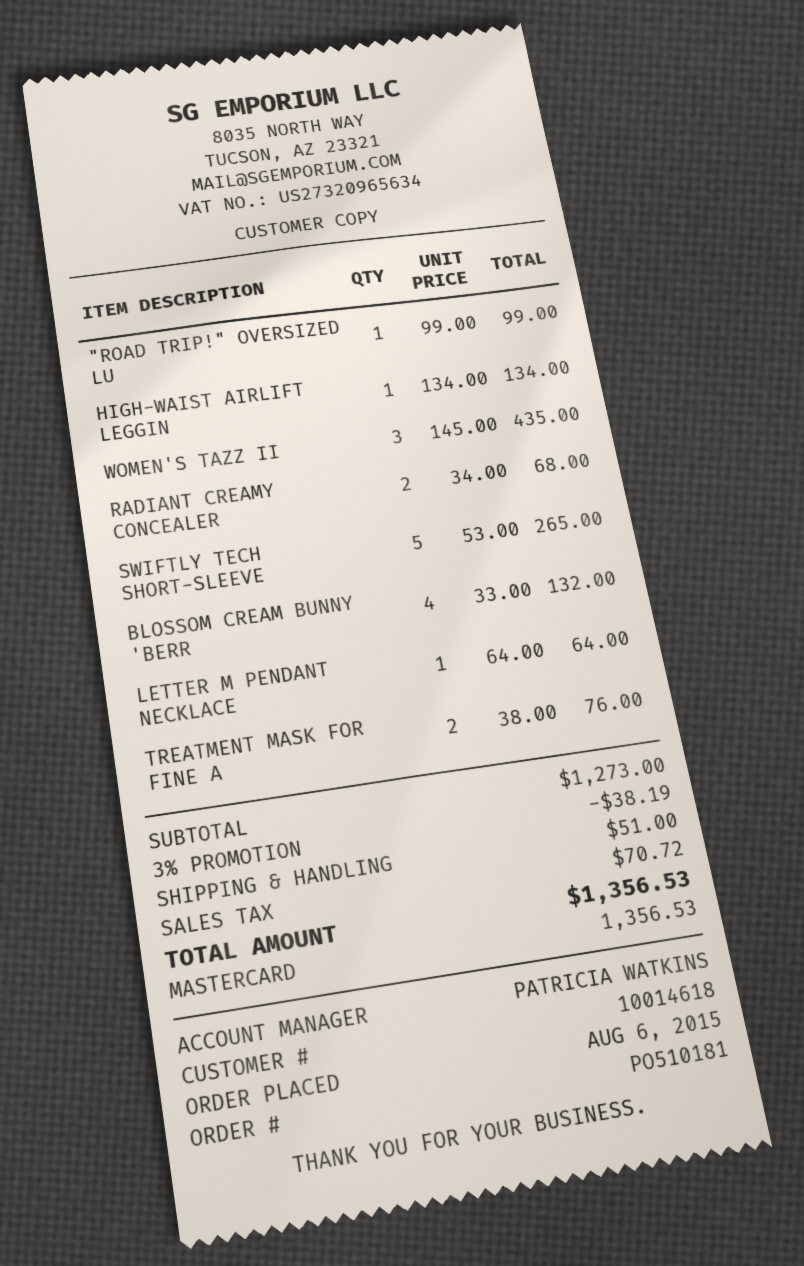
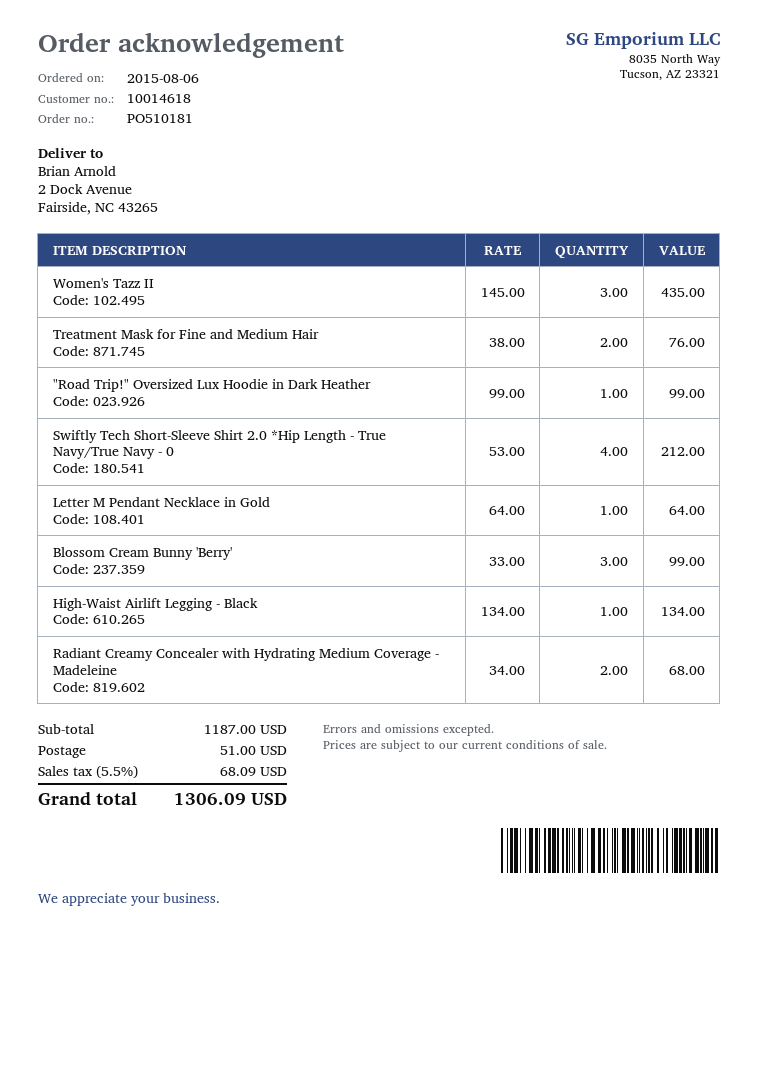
SWIFTLY TECH SHORT-SLEEVE: 5 x 53.00 = 265.00 -> 4 x 53.00 = 212.00
BLOSSOM CREAM BUNNY 'BERR: 4 x 33.00 = 132.00 -> 3 x 33.00 = 99.00
subtotal: 1273.00 -> 1187.00
discount: 3% = 38.19 -> none
tax: 70.72 -> 68.09
total: 1356.53 -> 1306.09

